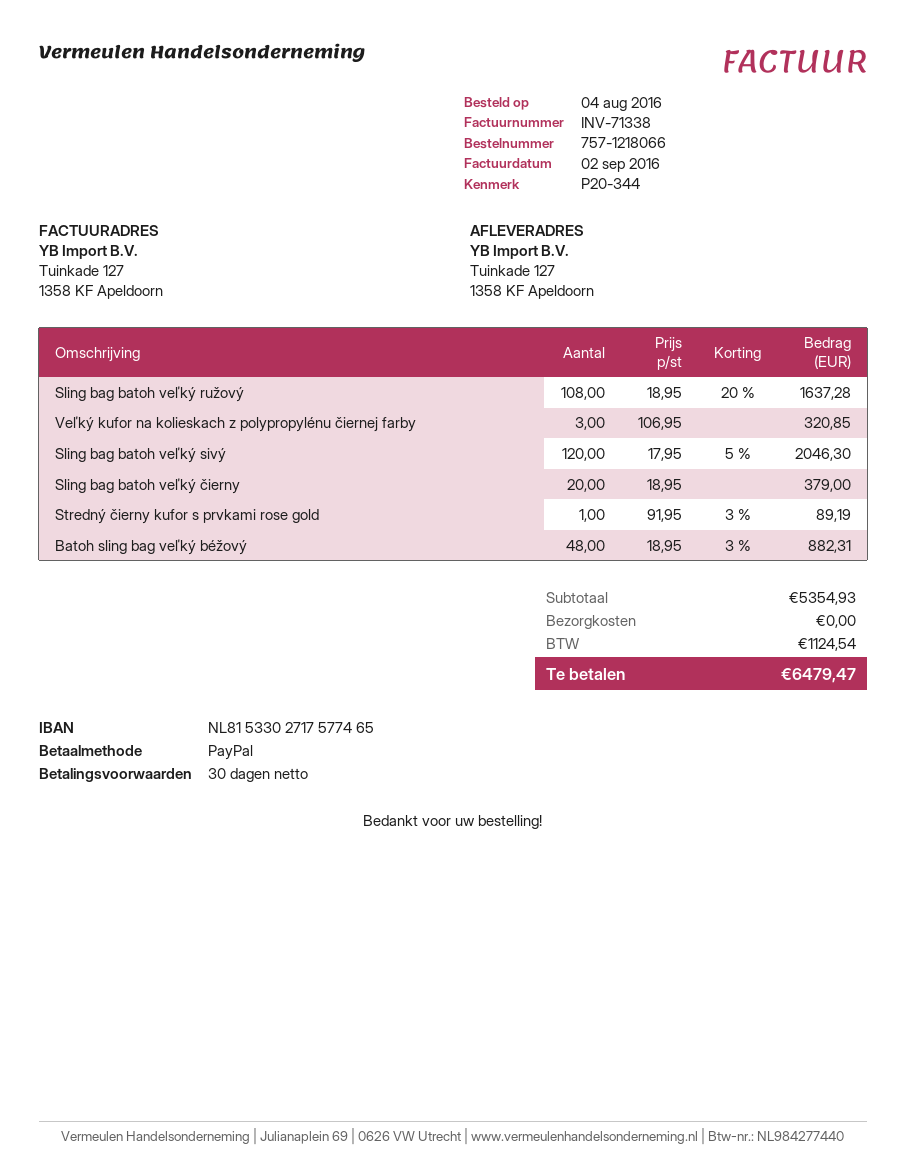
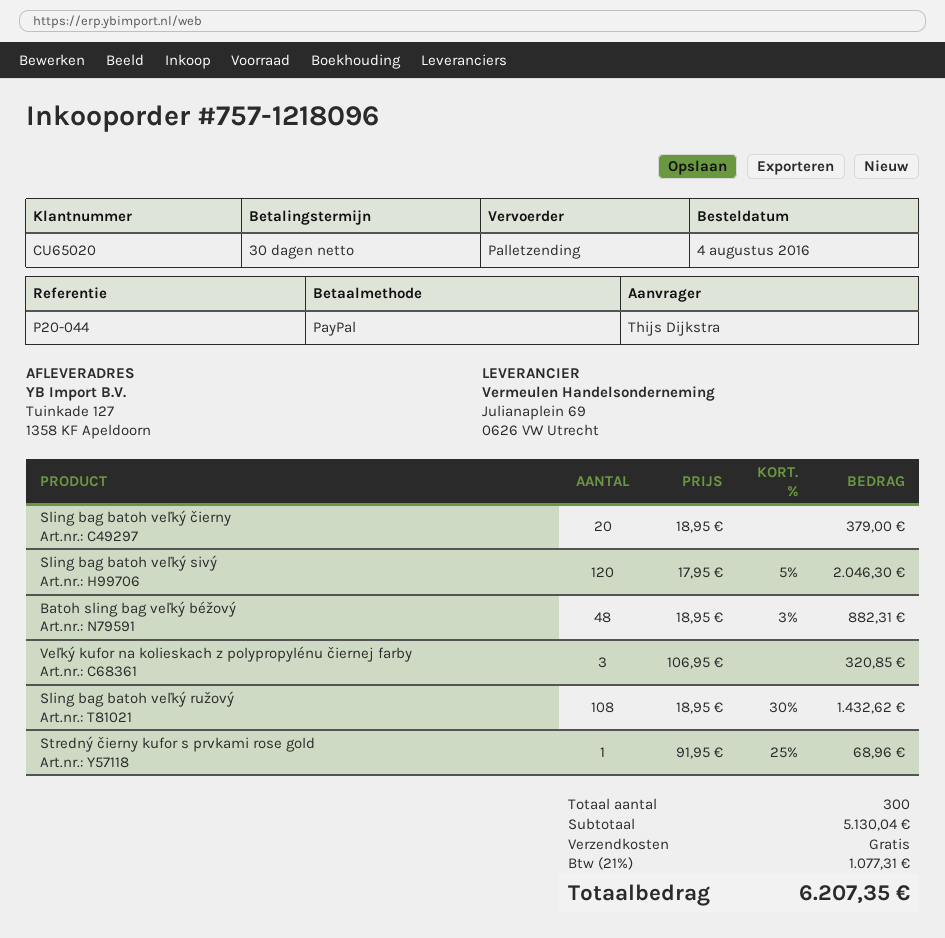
order number: 757-1218066 -> 757-1218096
reference: P20-344 -> P20-044
Sling bag batoh veľký ružový: 108 x 18.95 - 20% = 1637.28 -> 108 x 18.95 - 30% = 1432.62
Stredný čierny kufor s prvkami rose gold: 1 x 91.95 - 3% = 89.19 -> 1 x 91.95 - 25% = 68.96
subtotal: 5354.93 -> 5130.04
tax: 1124.54 -> 1077.31
total: 6479.47 -> 6207.35

